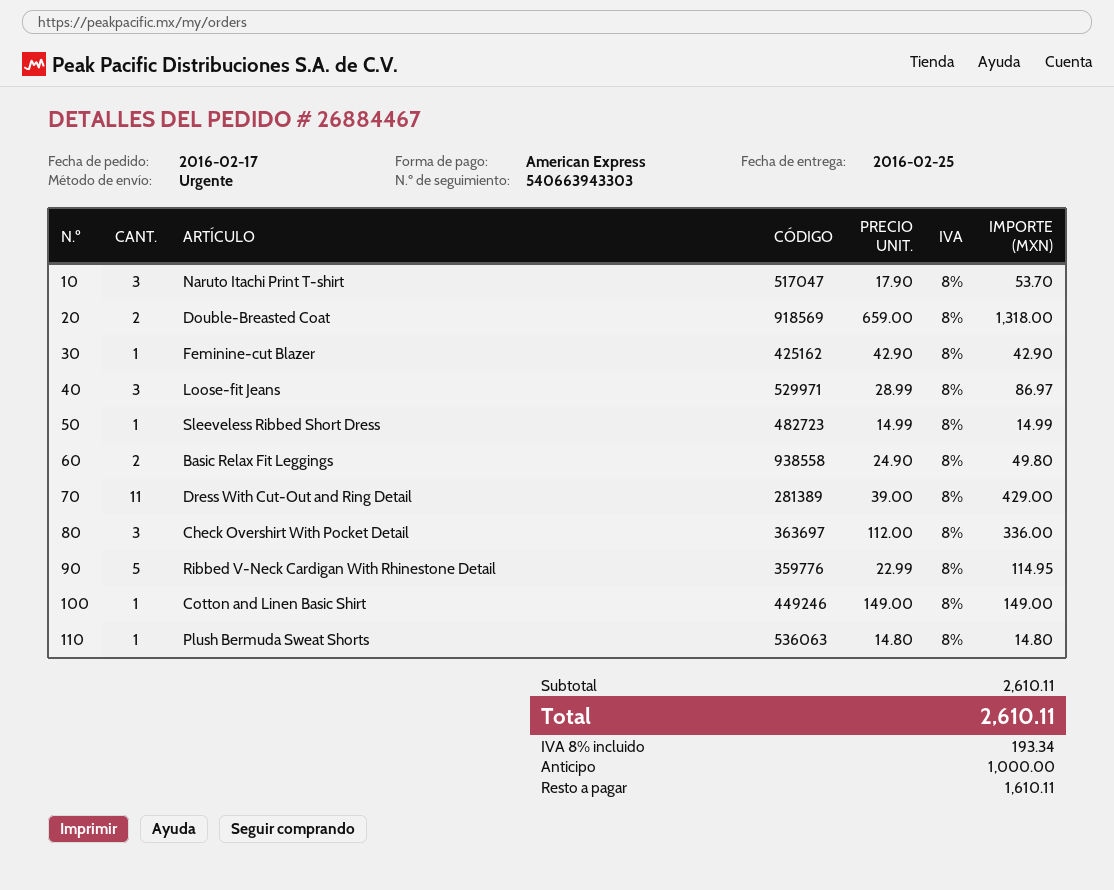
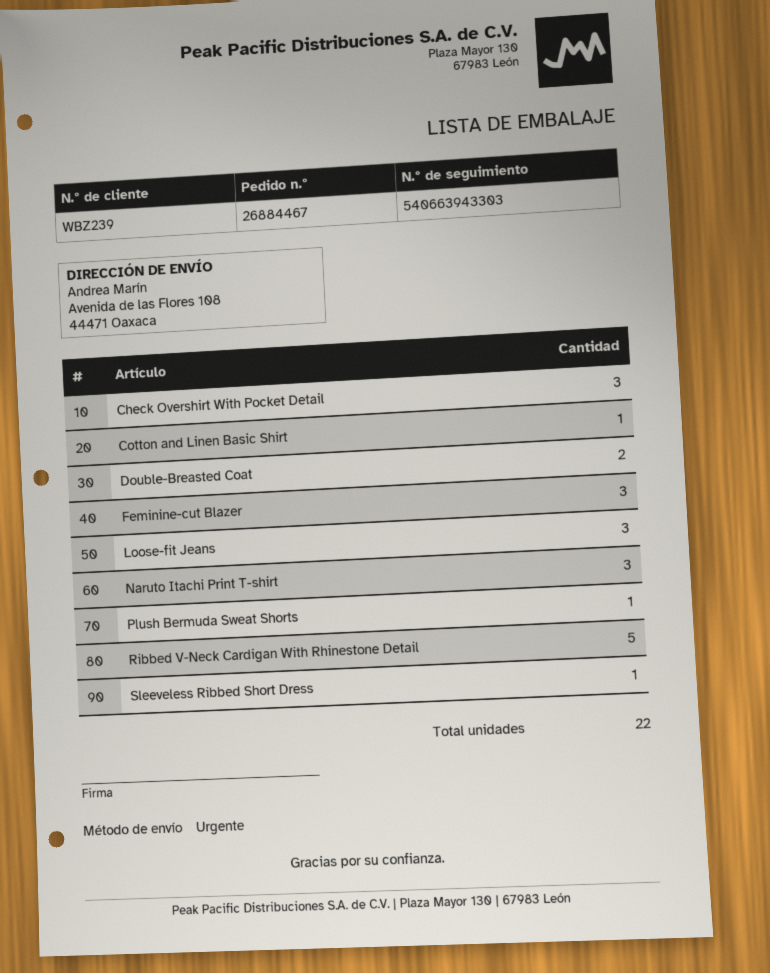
Feminine-cut Blazer: 1 -> 3
Basic Relax Fit Leggings: 2 -> none
Dress With Cut-Out and Ring Detail: 11 -> none

